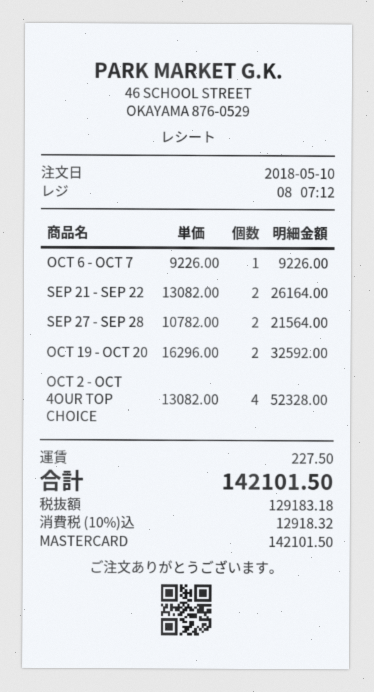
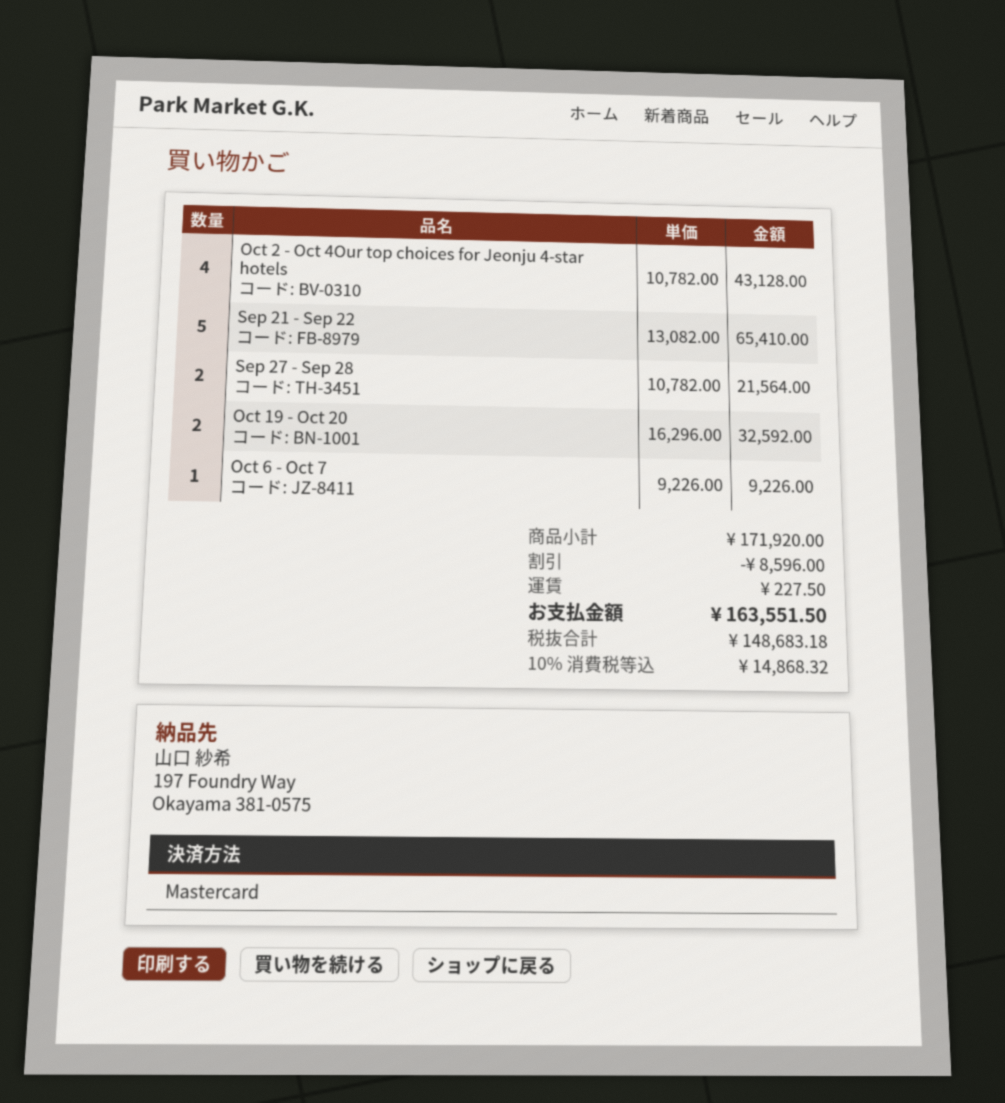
SEP 21 - SEP 22: 2 x 13082.00 = 26164.00 -> 5 x 13082.00 = 65410.00
OCT 2 - OCT 4OUR TOP CHOICE: 4 x 13082.00 = 52328.00 -> 4 x 10782.00 = 43128.00
discount: none -> 8596.00
net: 129183.18 -> 148683.18
tax: 10% = 12918.32 -> 10% = 14868.32
total: 142101.50 -> 163551.50

